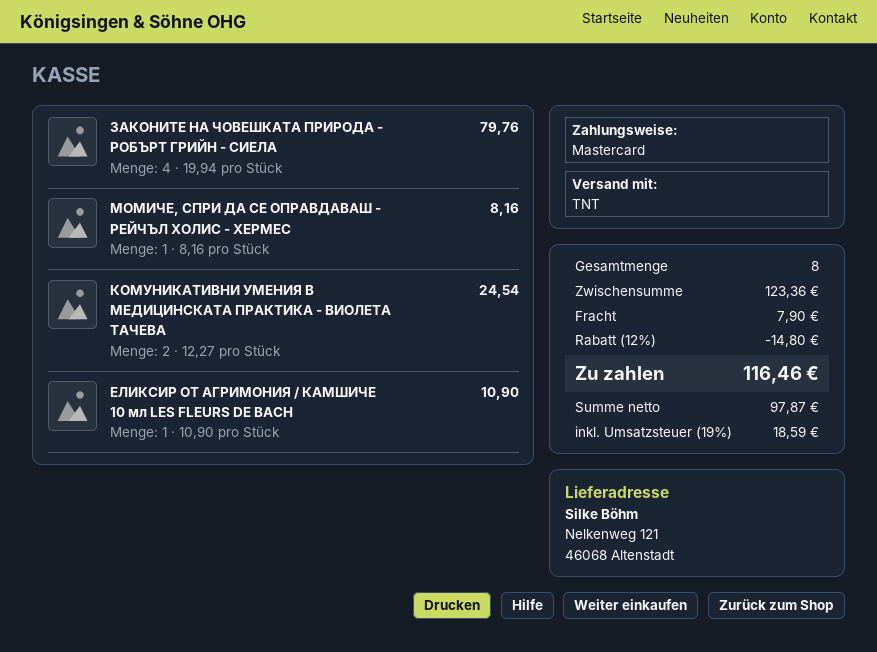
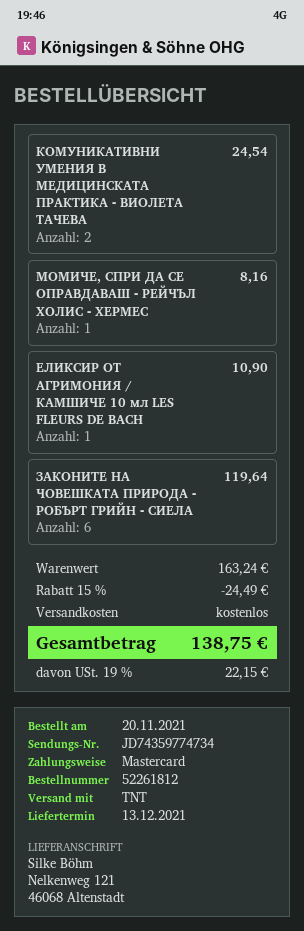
ЗАКОНИТЕ НА ЧОВЕШКАТА ПРИРОДА - РОБЪРТ ГРИЙН - СИЕЛА: 4 for 79.76 -> 6 for 119.64
subtotal: 123.36 -> 163.24
discount: 12% = 14.80 -> 15% = 24.49
shipping: 7.90 -> 0.00
tax: 19% = 18.59 -> 19% = 22.15
total: 116.46 -> 138.75

